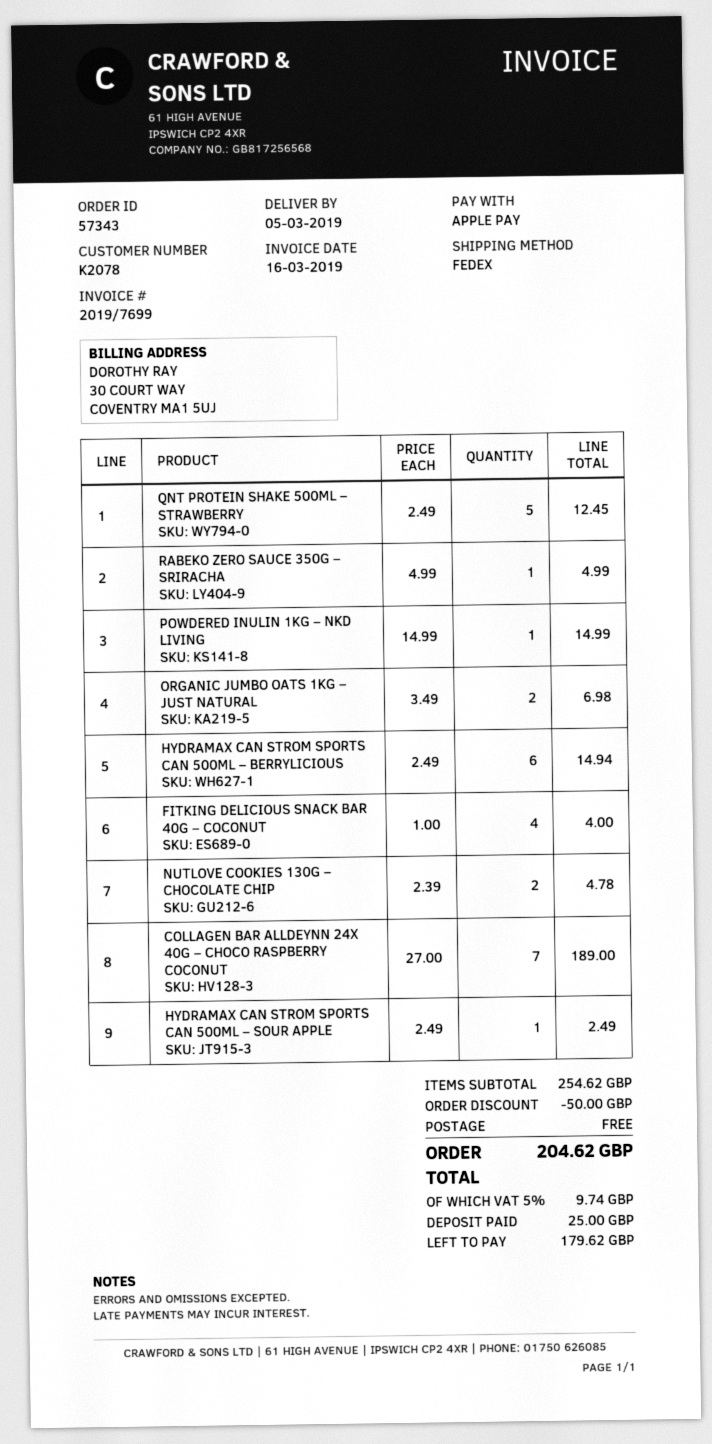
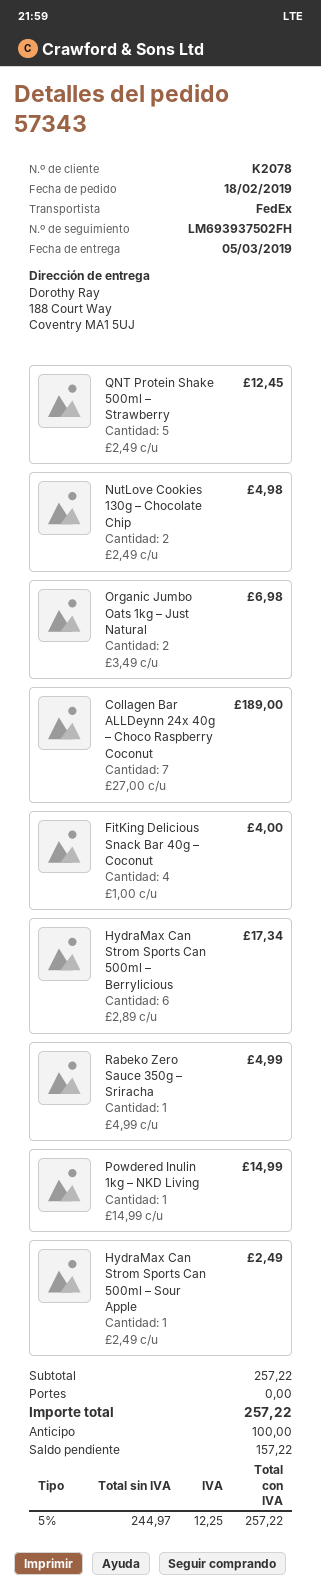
HYDRAMAX CAN STROM SPORTS CAN 500ML – BERRYLICIOUS: 6 x 2.49 = 14.94 -> 6 x 2.89 = 17.34
NUTLOVE COOKIES 130G – CHOCOLATE CHIP: 2 x 2.39 = 4.78 -> 2 x 2.49 = 4.98
subtotal: 254.62 -> 257.22
discount: 50.00 -> none
tax: 5% = 9.74 -> 5% = 12.25
total: 204.62 -> 257.22
deposit: 25.00 -> 100.00
balance: 179.62 -> 157.22

